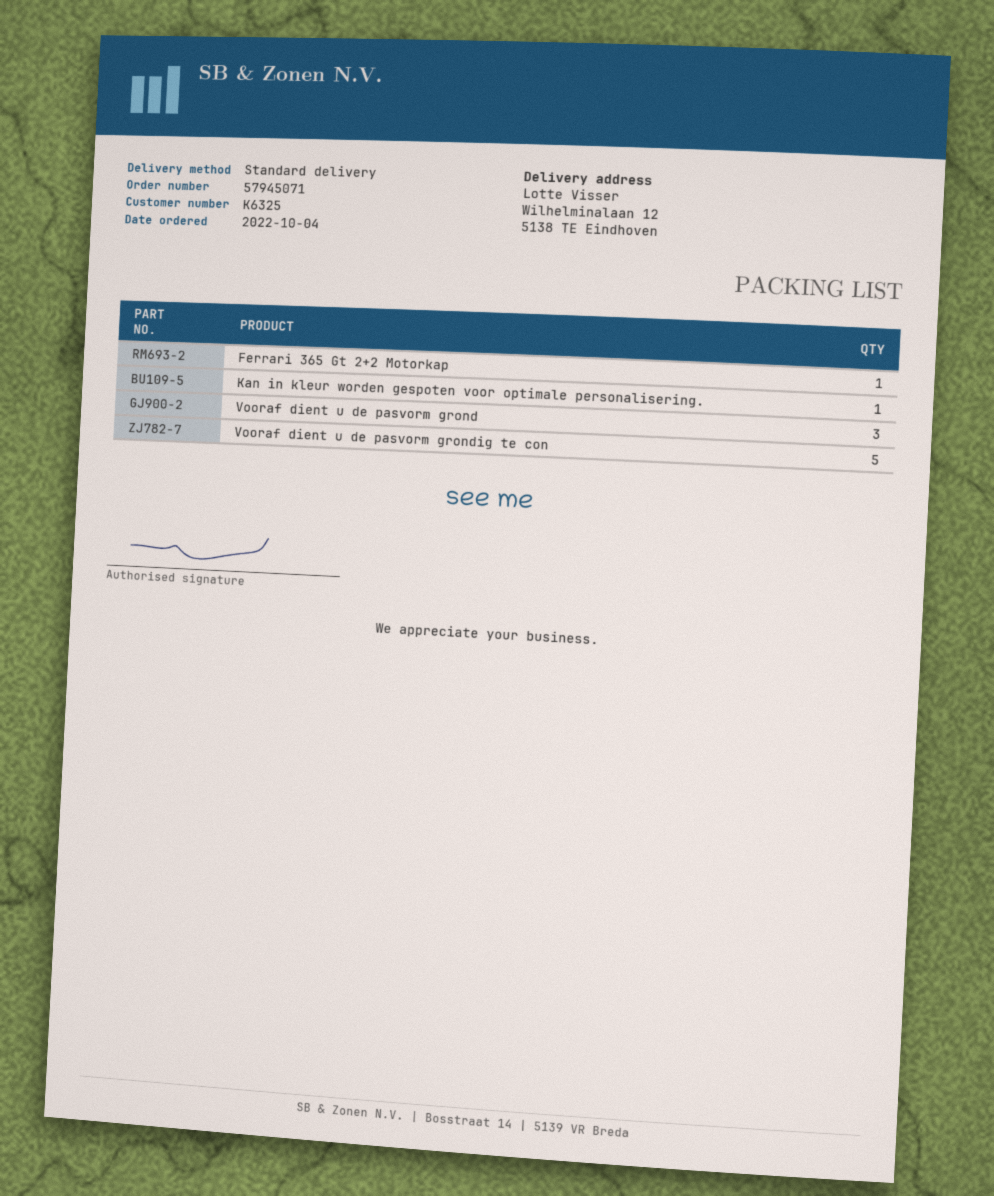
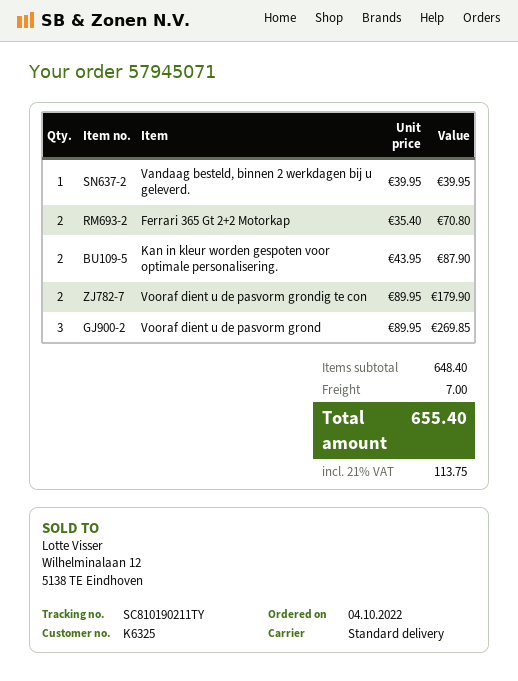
Ferrari 365 Gt 2+2 Motorkap: 1 -> 2
Kan in kleur worden gespoten voor optimale personalisering.: 1 -> 2
Vooraf dient u de pasvorm grondig te con: 5 -> 2
Vandaag besteld, binnen 2 werkdagen bij u geleverd.: none -> 1

